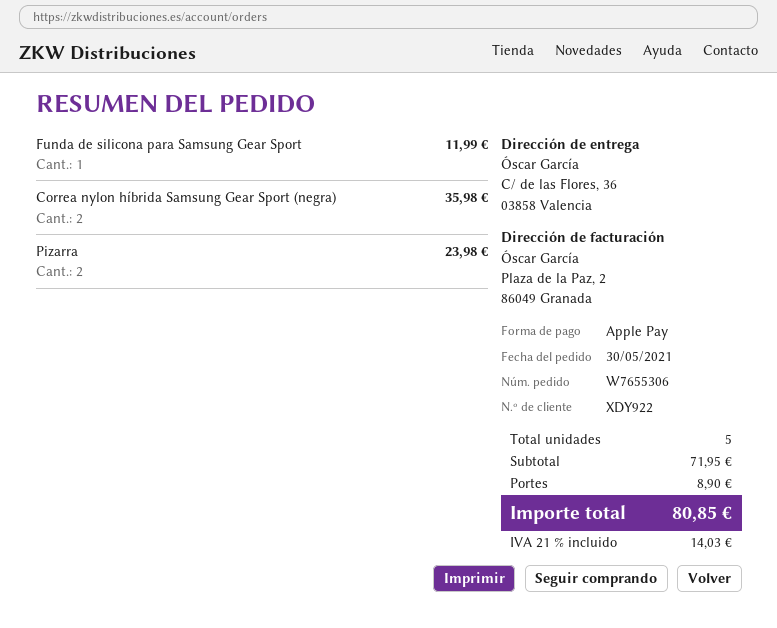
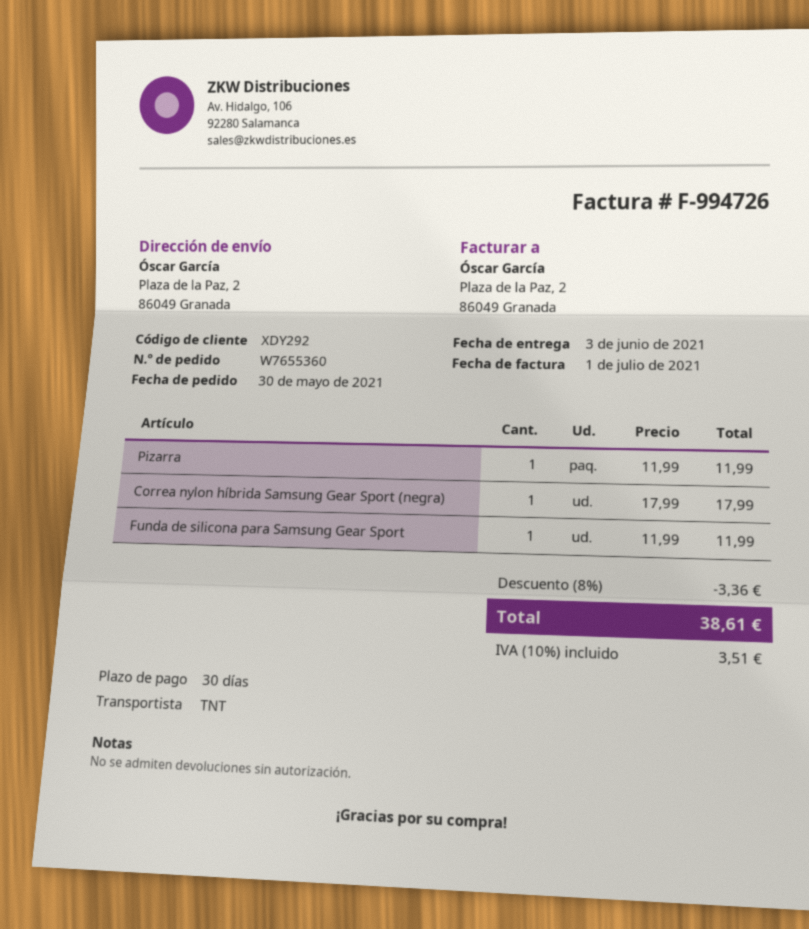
order number: W7655306 -> W7655360
customer number: XDY922 -> XDY292
ship to: C/ de las Flores, 36, 03858 Valencia -> Plaza de la Paz, 2, 86049 Granada
Correa nylon híbrida Samsung Gear Sport (negra): 2 for 35.98 -> 1 for 17.99
Pizarra: 2 for 23.98 -> 1 for 11.99
discount: none -> 8% = 3.36
shipping: 8.90 -> none
tax: 21% = 14.03 -> 10% = 3.51
total: 80.85 -> 38.61

